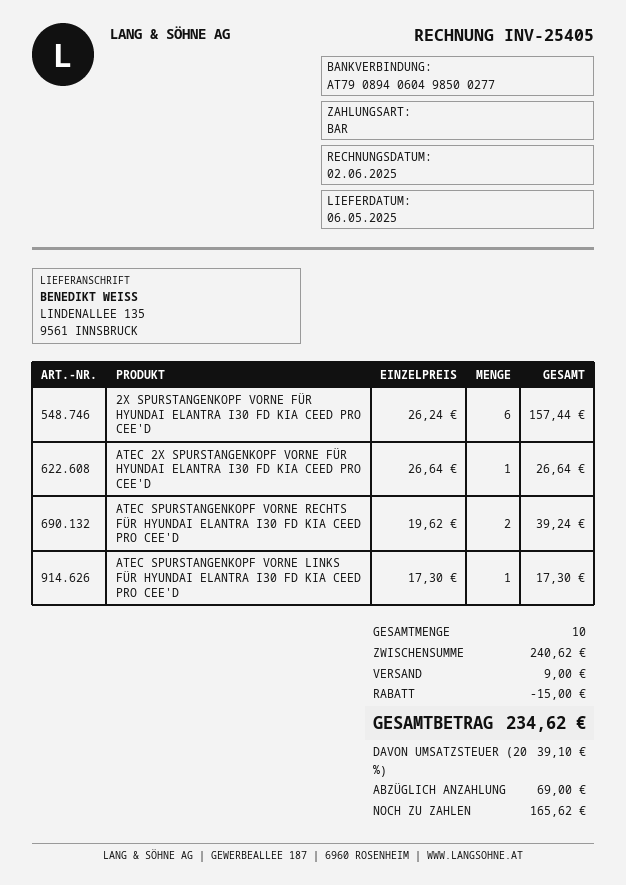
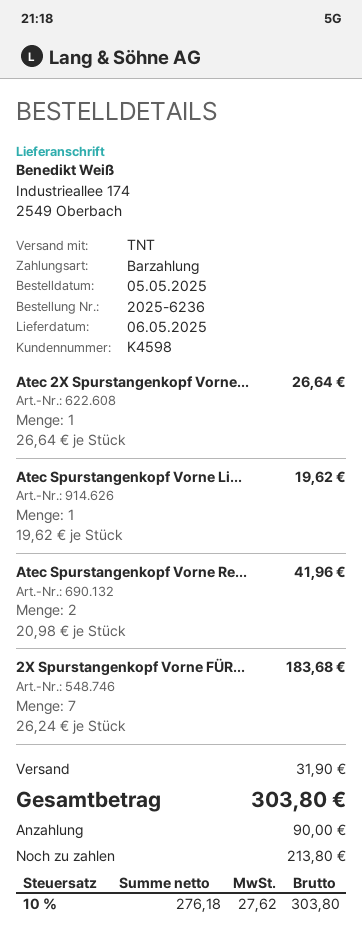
ship to: LINDENALLEE 135, 9561 INNSBRUCK -> Industrieallee 174, 2549 Oberbach
2X SPURSTANGENKOPF VORNE FÜR HYUNDAI ELANTRA I30 FD KIA CEED PRO CEE'D: 6 x 26.24 = 157.44 -> 7 x 26.24 = 183.68
ATEC SPURSTANGENKOPF VORNE RECHTS FÜR HYUNDAI ELANTRA I30 FD KIA CEED PRO CEE'D: 2 x 19.62 = 39.24 -> 2 x 20.98 = 41.96
ATEC SPURSTANGENKOPF VORNE LINKS FÜR HYUNDAI ELANTRA I30 FD KIA CEED PRO CEE'D: 1 x 17.30 = 17.30 -> 1 x 19.62 = 19.62
discount: 15.00 -> none
shipping: 9.00 -> 31.90
tax: 20% = 39.10 -> 10% = 27.62
total: 234.62 -> 303.80
deposit: 69.00 -> 90.00
balance: 165.62 -> 213.80

